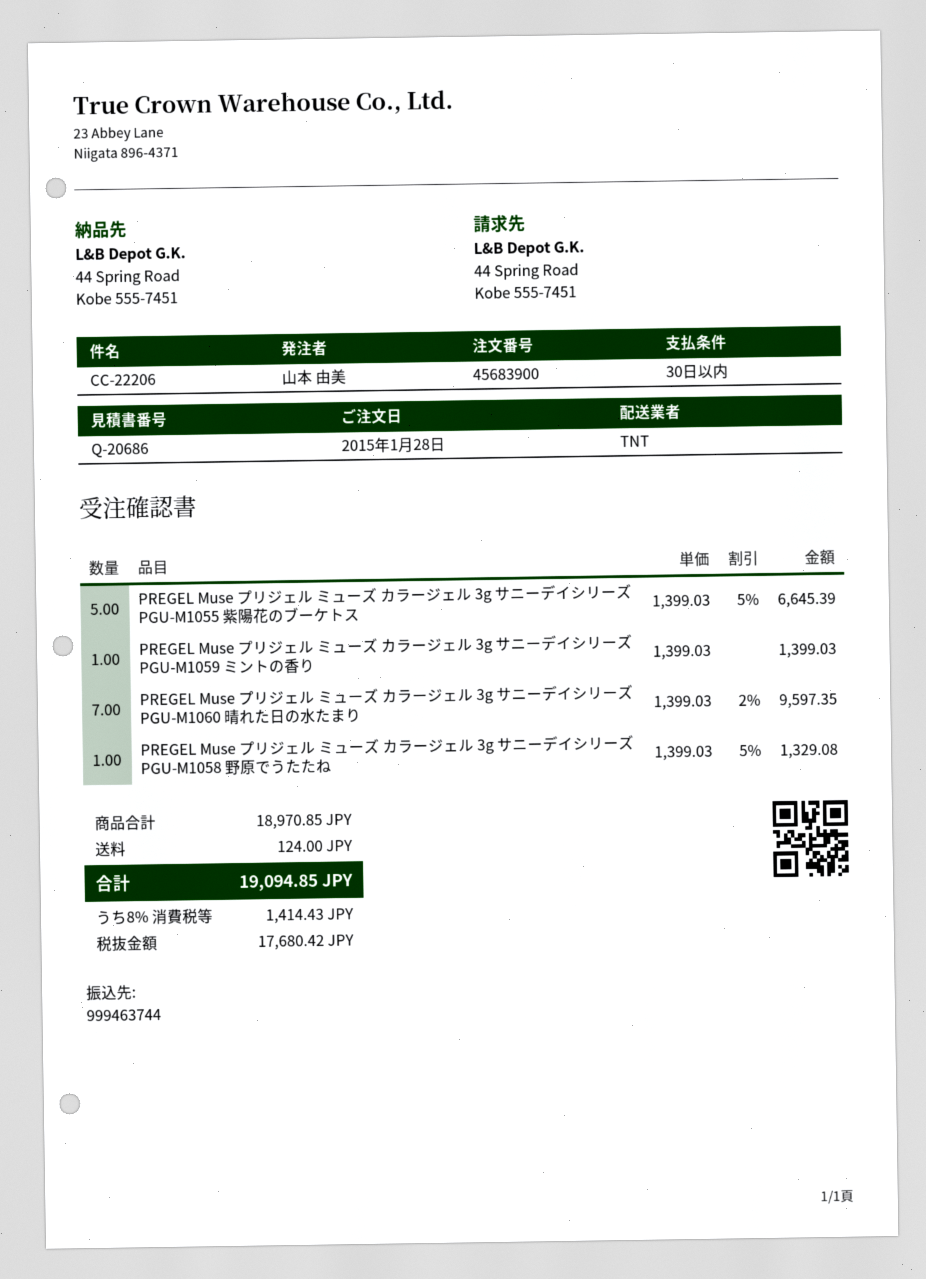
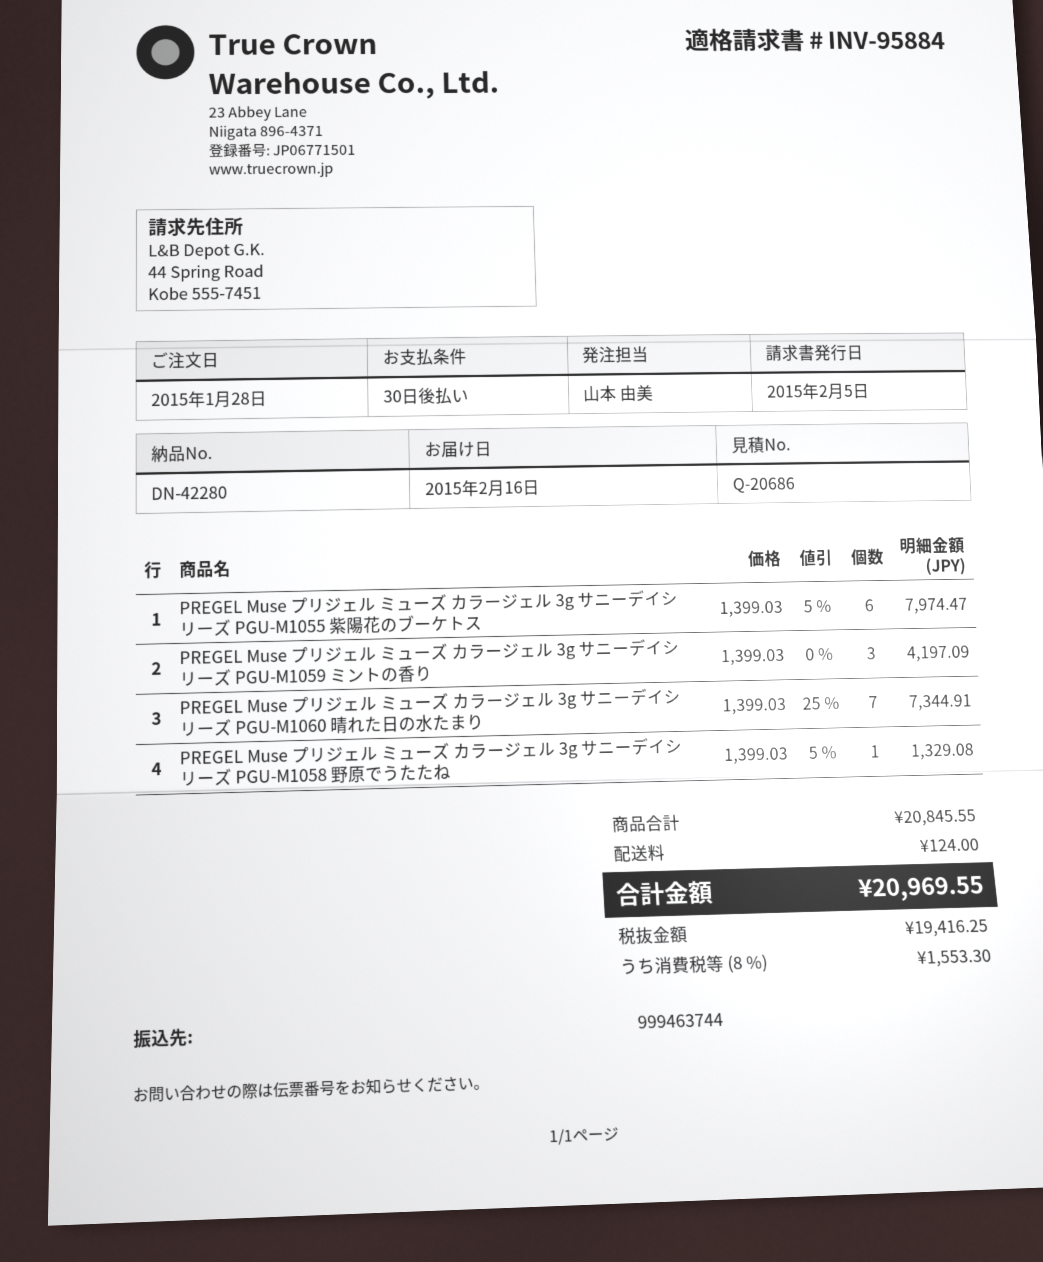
PREGEL Muse プリジェル ミューズ カラージェル 3g サニーデイシリーズ PGU-M1055 紫陽花のブーケトス: 5 x 1399.03 - 5% = 6645.39 -> 6 x 1399.03 - 5% = 7974.47
PREGEL Muse プリジェル ミューズ カラージェル 3g サニーデイシリーズ PGU-M1059 ミントの香り: 1 x 1399.03 = 1399.03 -> 3 x 1399.03 = 4197.09
PREGEL Muse プリジェル ミューズ カラージェル 3g サニーデイシリーズ PGU-M1060 晴れた日の水たまり: 7 x 1399.03 - 2% = 9597.35 -> 7 x 1399.03 - 25% = 7344.91
subtotal: 18970.85 -> 20845.55
net: 17680.42 -> 19416.25
tax: 8% = 1414.43 -> 8% = 1553.30
total: 19094.85 -> 20969.55

